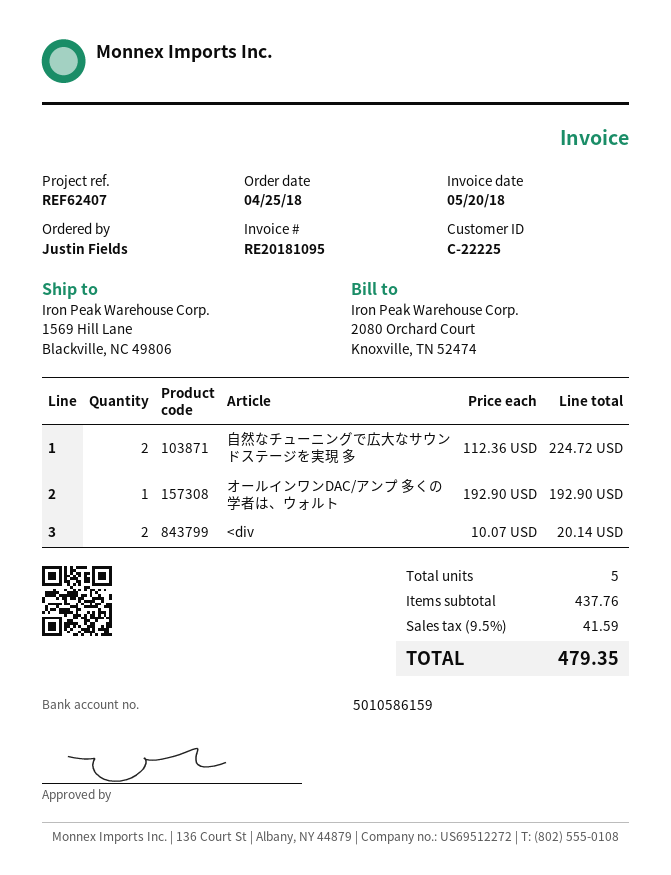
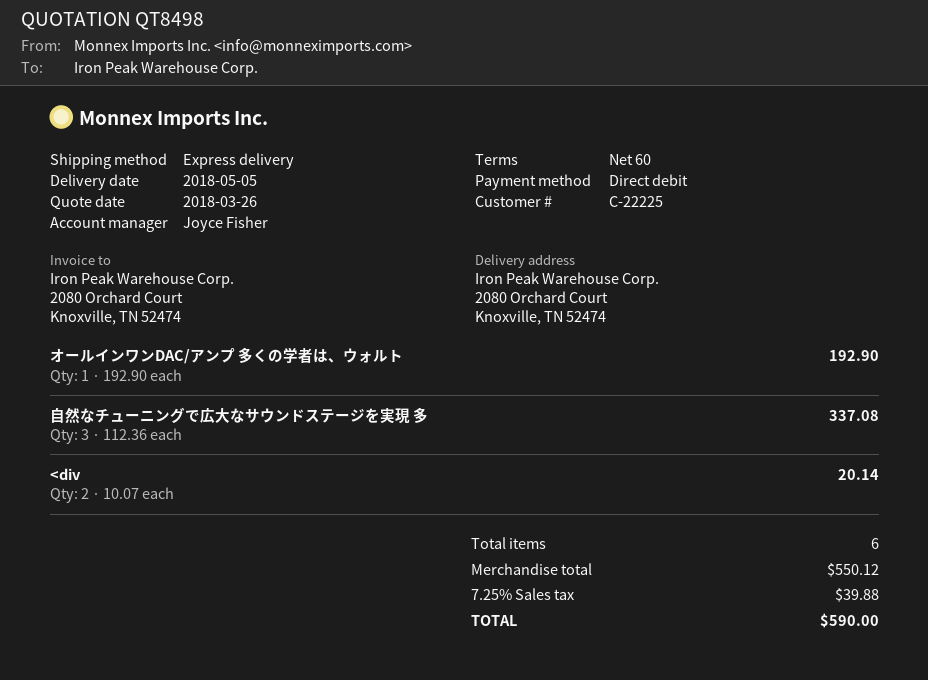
ship to: 1569 Hill Lane, Blackville, NC 49806 -> 2080 Orchard Court, Knoxville, TN 52474
自然なチューニングで広大なサウンドステージを実現 多: 2 x 112.36 = 224.72 -> 3 x 112.36 = 337.08
total quantity: 5 -> 6
subtotal: 437.76 -> 550.12
tax: 9.5% = 41.59 -> 7.25% = 39.88
total: 479.35 -> 590.00

